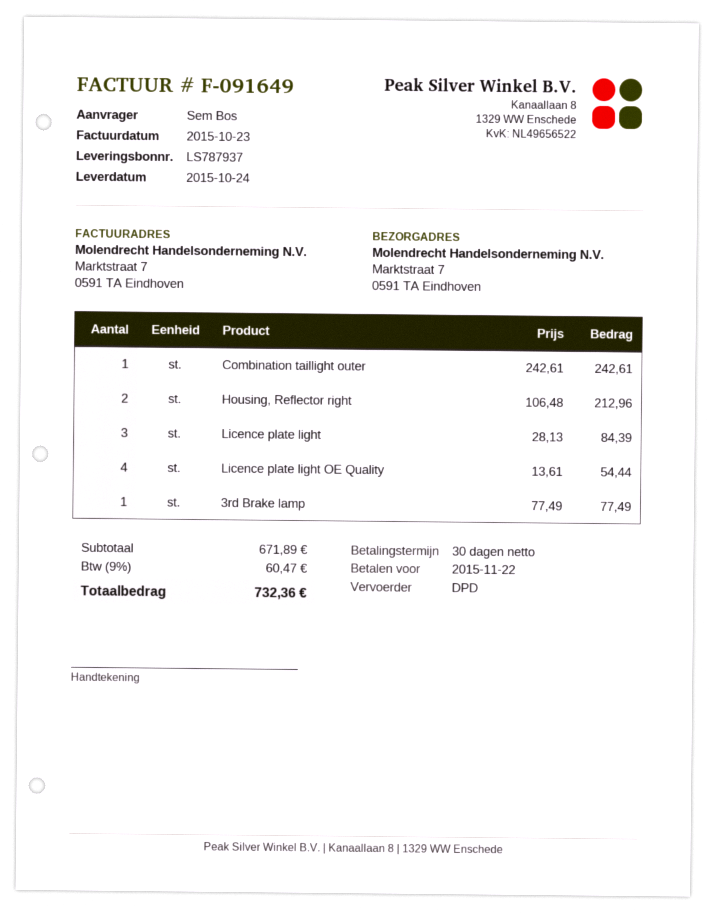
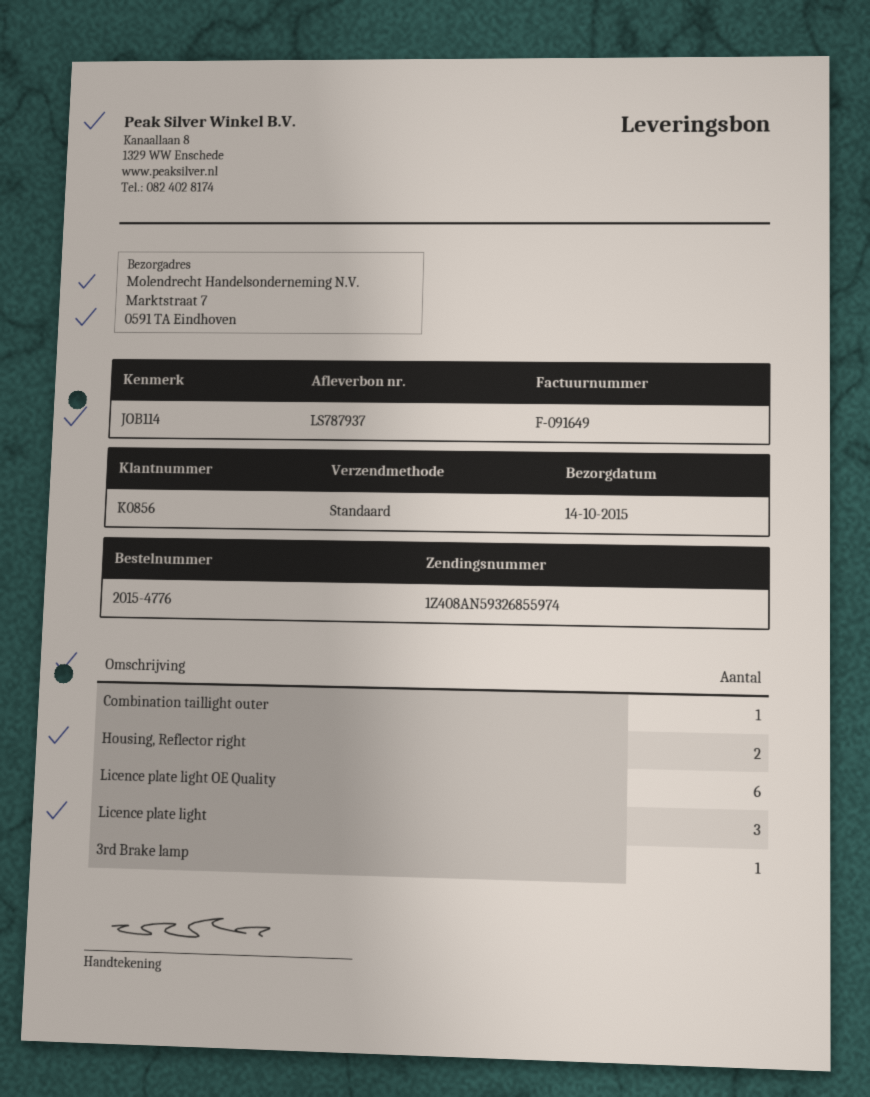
delivery date: 2015-10-24 -> 2015-10-14
shipping method: DPD -> standard
Licence plate light OE Quality: 4 -> 6

